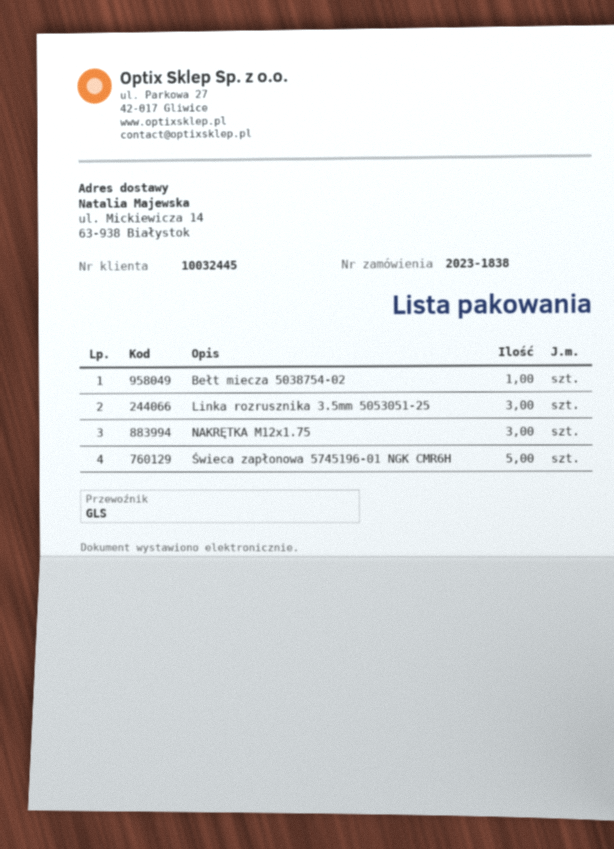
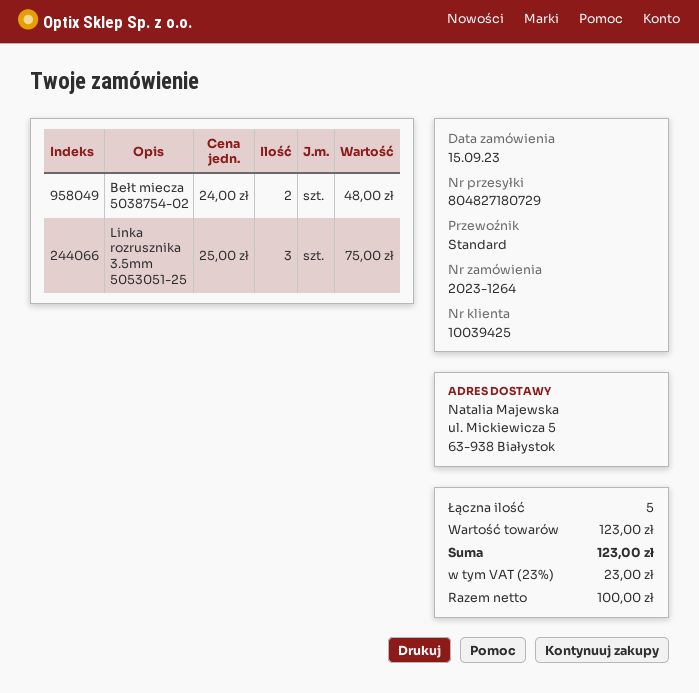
order number: 2023-1838 -> 2023-1264
customer number: 10032445 -> 10039425
shipping method: GLS -> standard
ship to: ul. Mickiewicza 14, 63-938 Białystok -> ul. Mickiewicza 5, 63-938 Białystok
Bełt miecza 5038754-02: 1 -> 2
NAKRĘTKA M12x1.75: 3 -> none
Świeca zapłonowa 5745196-01 NGK CMR6H: 5 -> none

